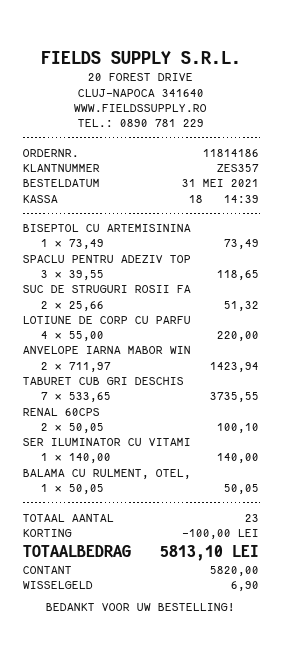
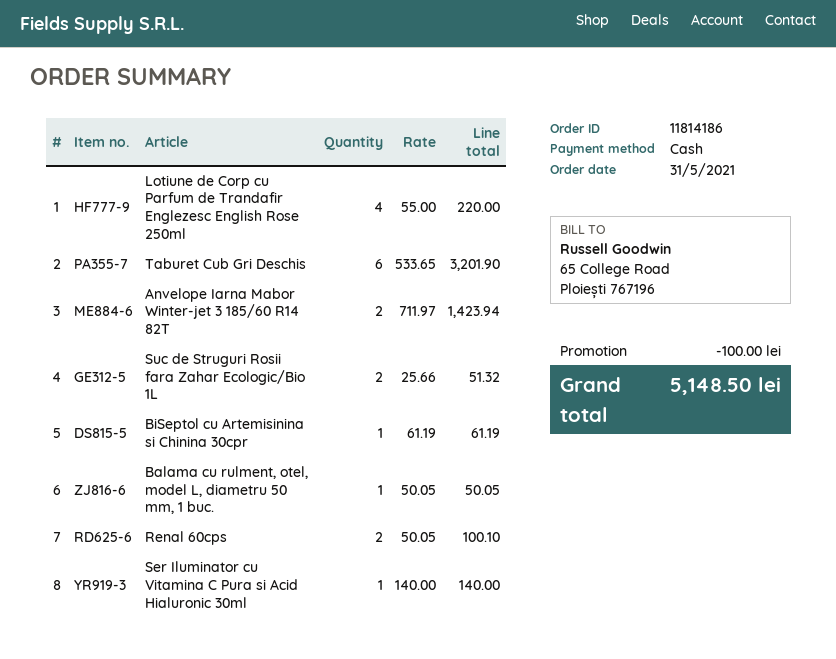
BISEPTOL CU ARTEMISININA: 1 x 73.49 = 73.49 -> 1 x 61.19 = 61.19
SPACLU PENTRU ADEZIV TOP: 3 x 39.55 = 118.65 -> none
TABURET CUB GRI DESCHIS: 7 x 533.65 = 3735.55 -> 6 x 533.65 = 3201.90
total: 5813.10 -> 5148.50

